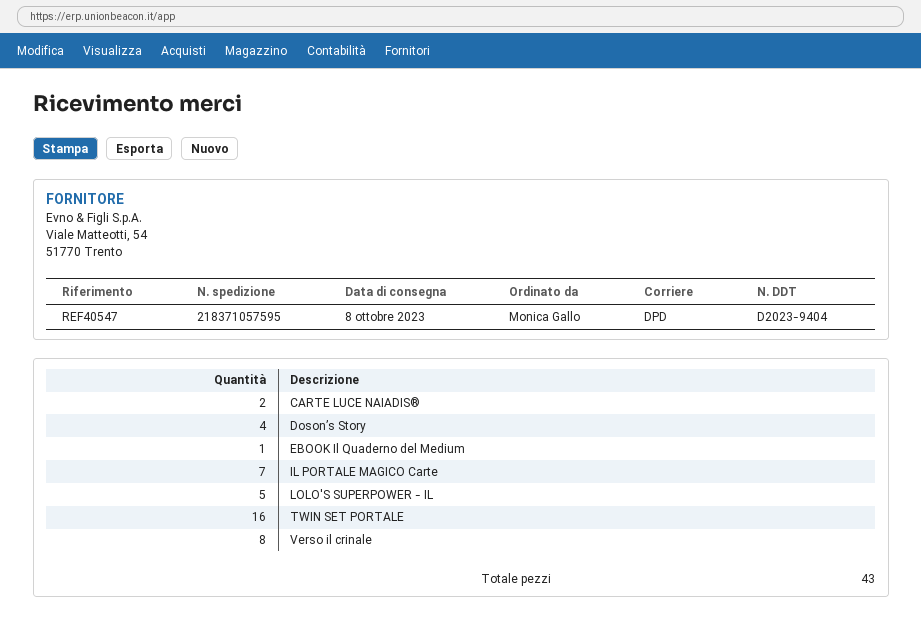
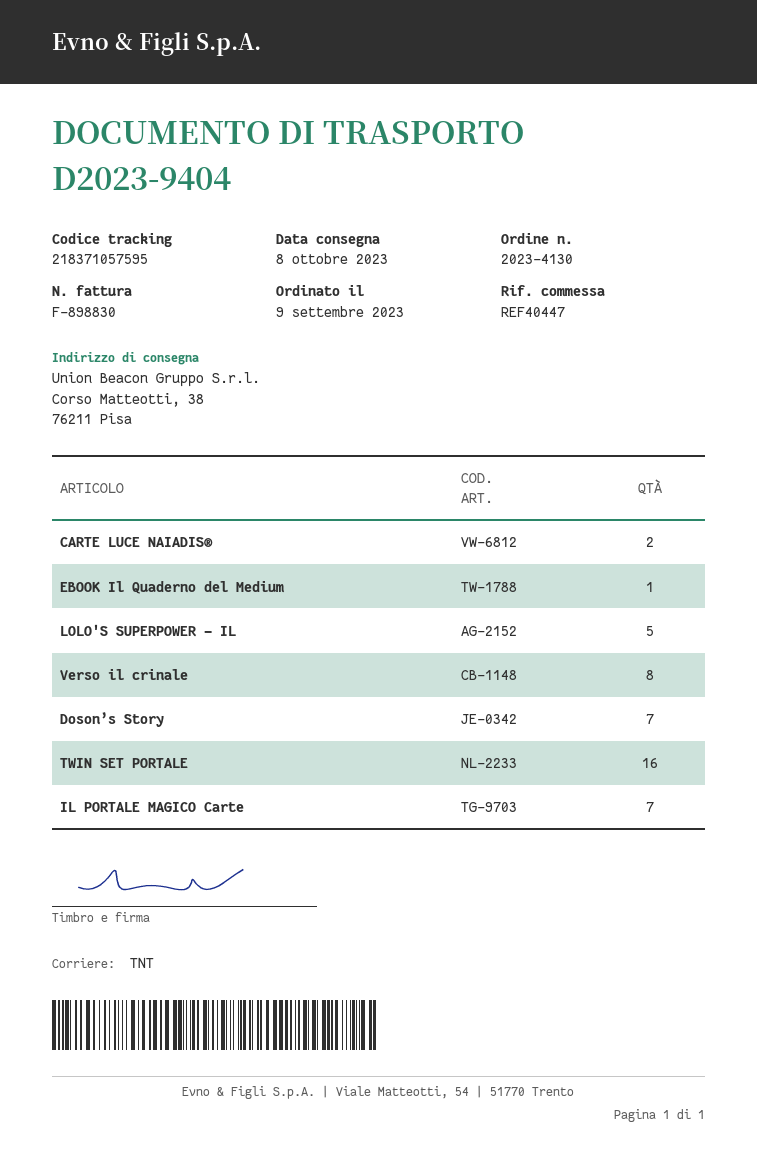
reference: REF40547 -> REF40447
shipping method: DPD -> TNT
Doson’s Story: 4 -> 7

